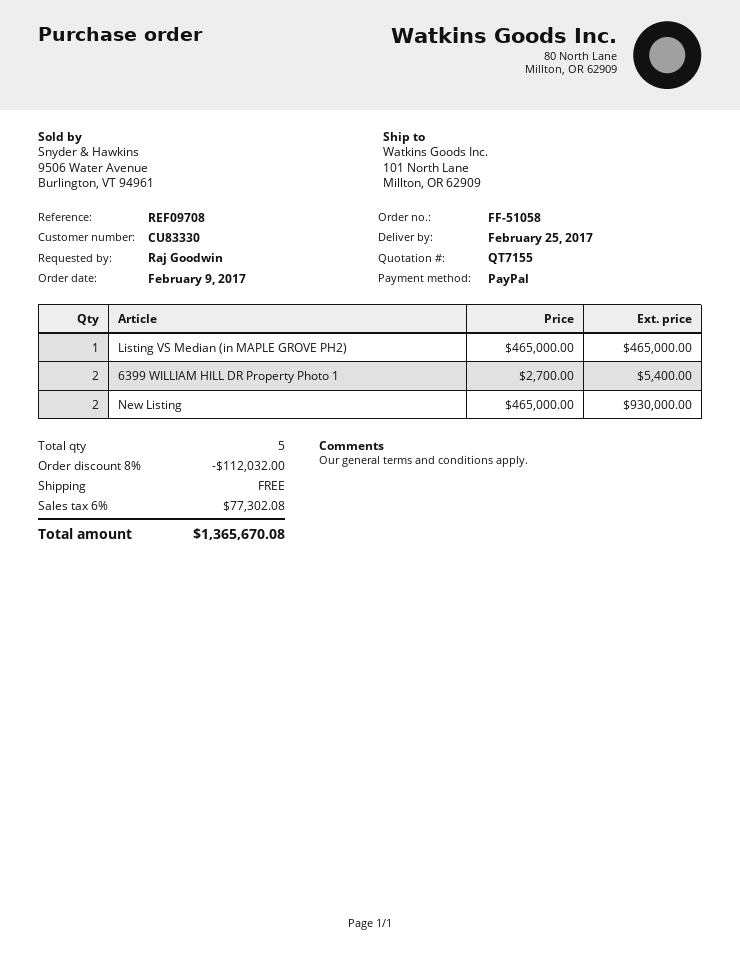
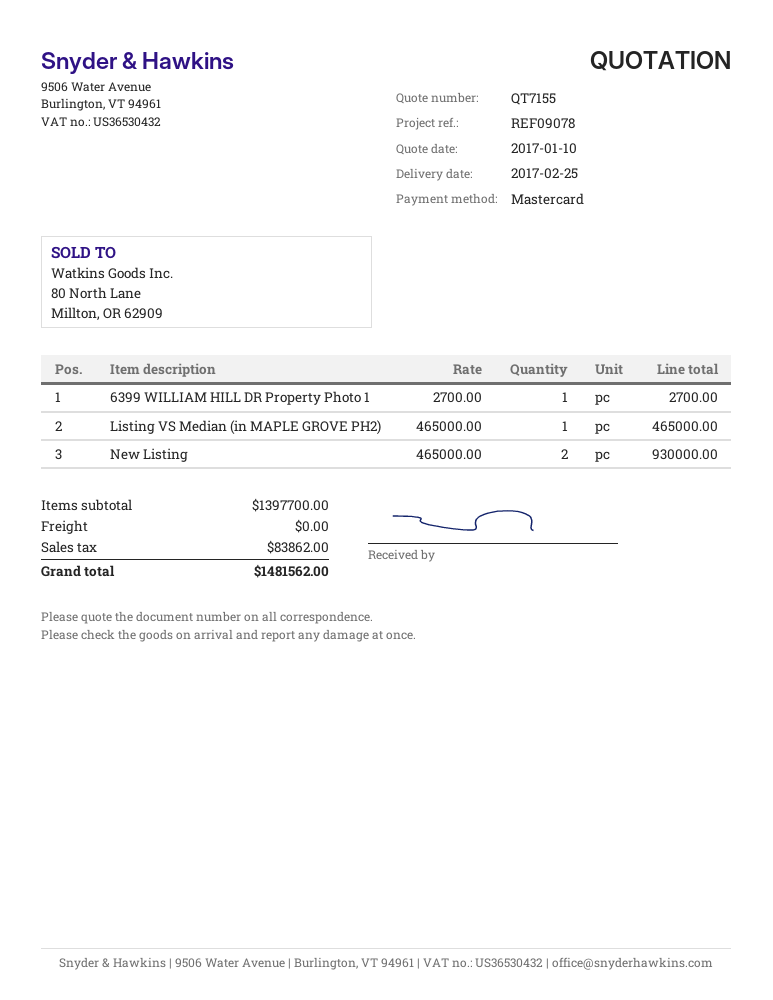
reference: REF09708 -> REF09078
payment method: PayPal -> Mastercard
6399 WILLIAM HILL DR Property Photo 1: 2 x 2700.00 = 5400.00 -> 1 x 2700.00 = 2700.00
discount: 8% = 112032.00 -> none
tax: 77302.08 -> 83862.00
total: 1365670.08 -> 1481562.00

